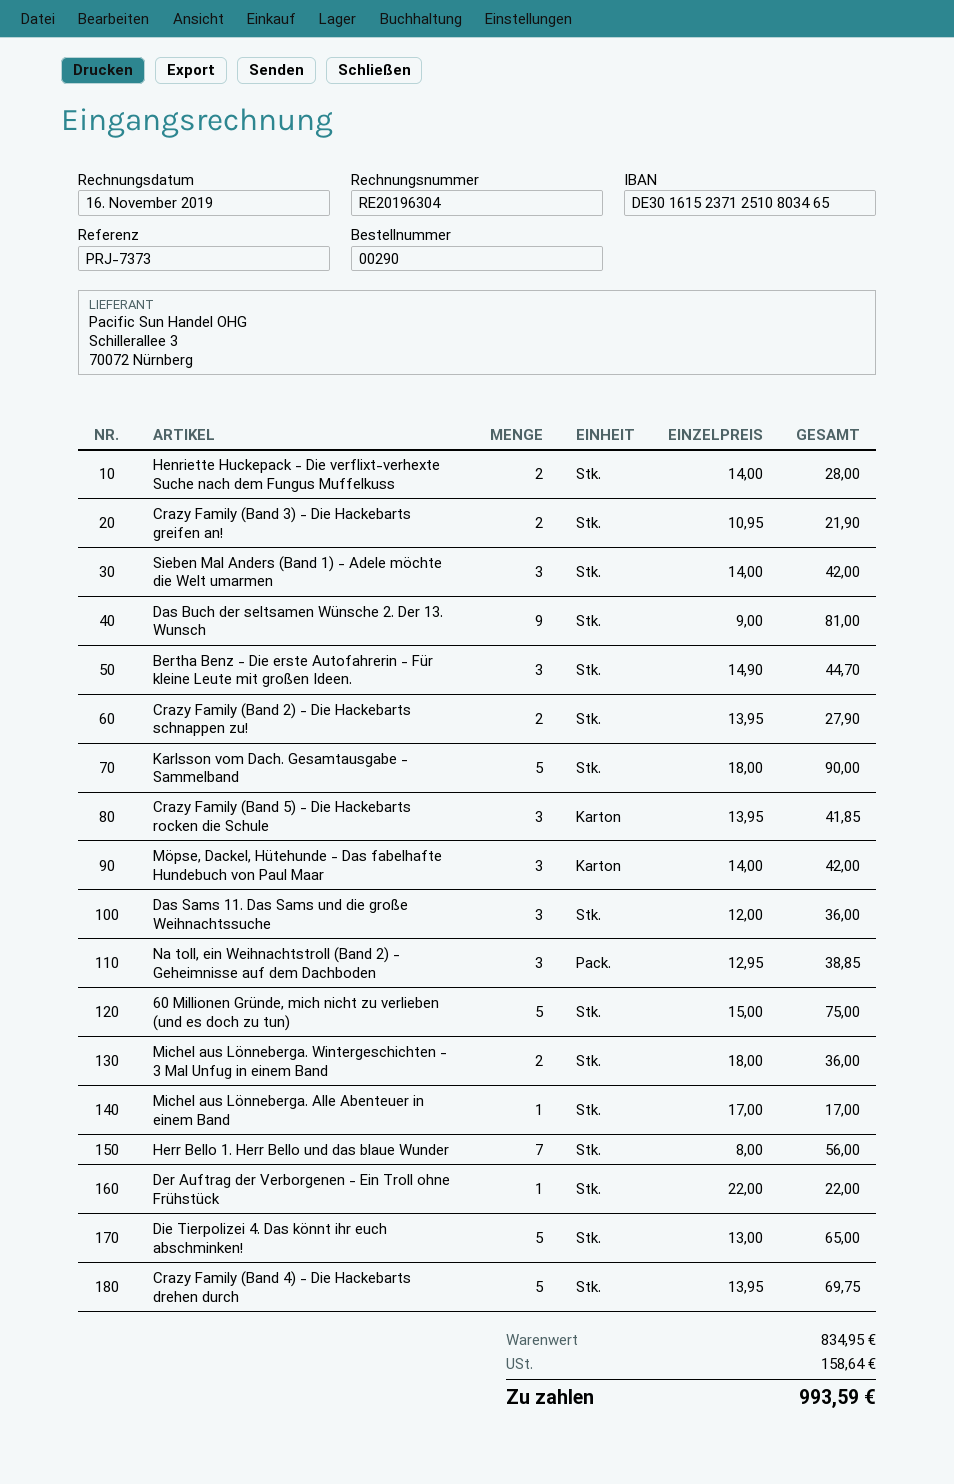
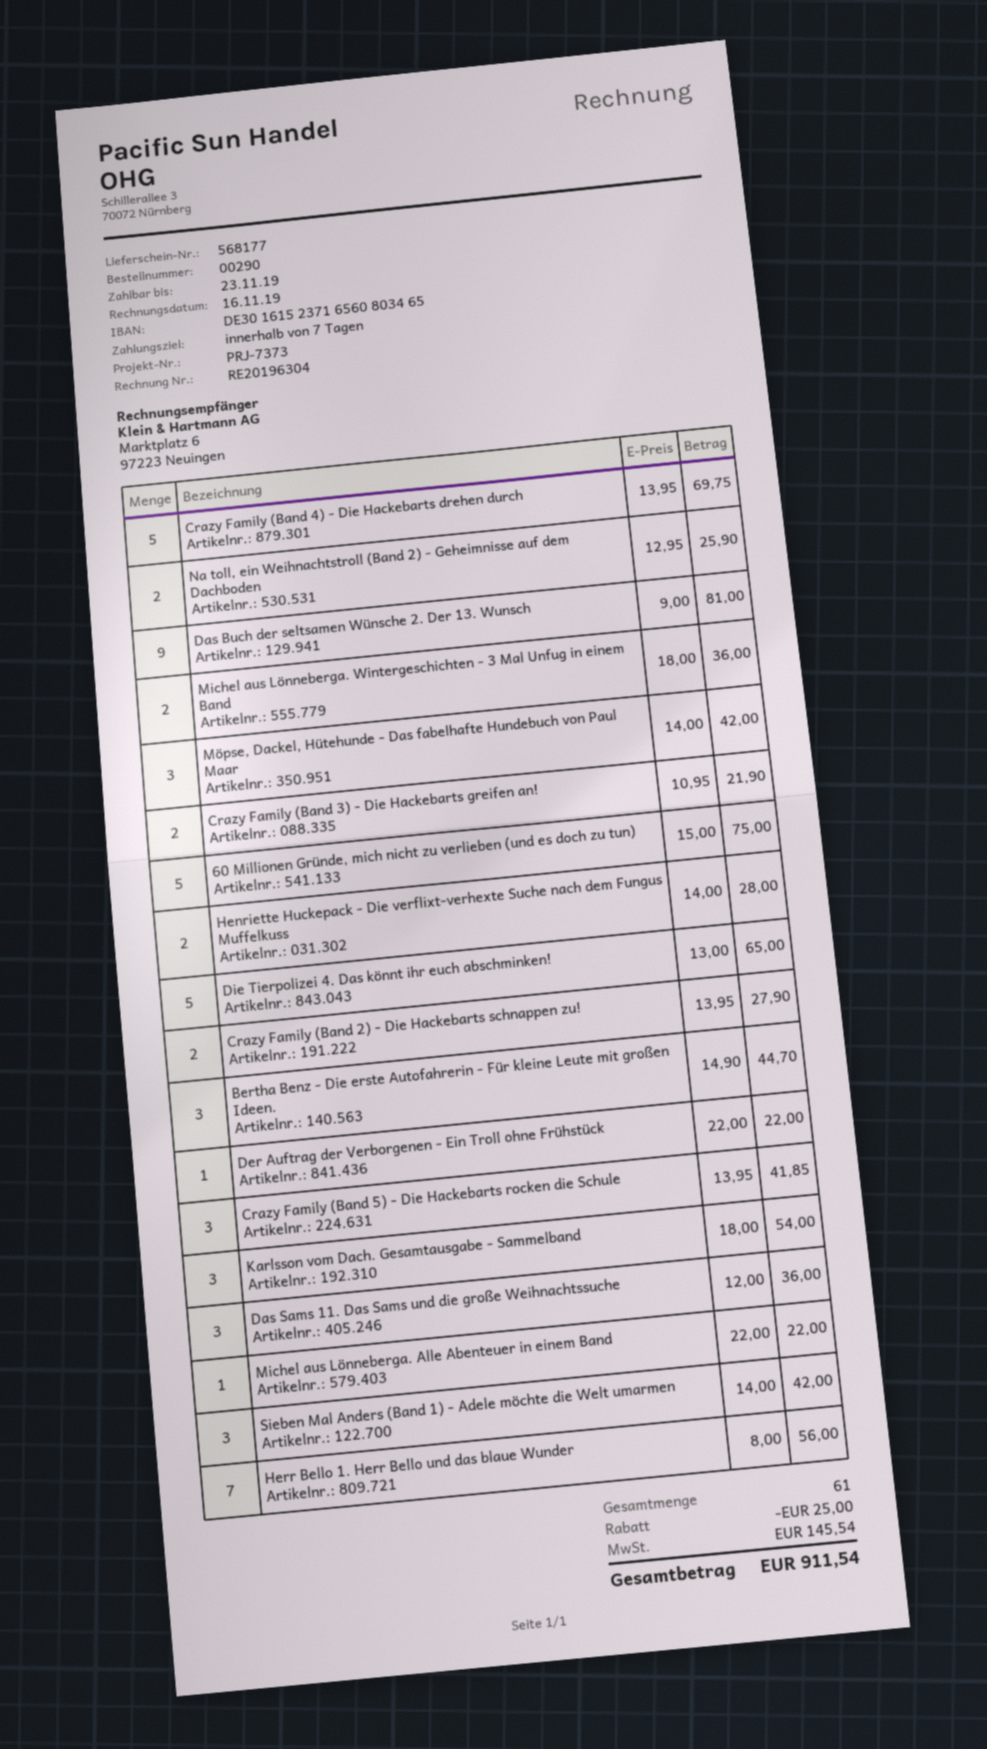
bank account: DE30161523712510803465 -> DE30161523716560803465
Karlsson vom Dach. Gesamtausgabe - Sammelband: 5 x 18.00 = 90.00 -> 3 x 18.00 = 54.00
Na toll, ein Weihnachtstroll (Band 2) - Geheimnisse auf dem Dachboden: 3 x 12.95 = 38.85 -> 2 x 12.95 = 25.90
Michel aus Lönneberga. Alle Abenteuer in einem Band: 1 x 17.00 = 17.00 -> 1 x 22.00 = 22.00
discount: none -> 25.00
tax: 158.64 -> 145.54
total: 993.59 -> 911.54

